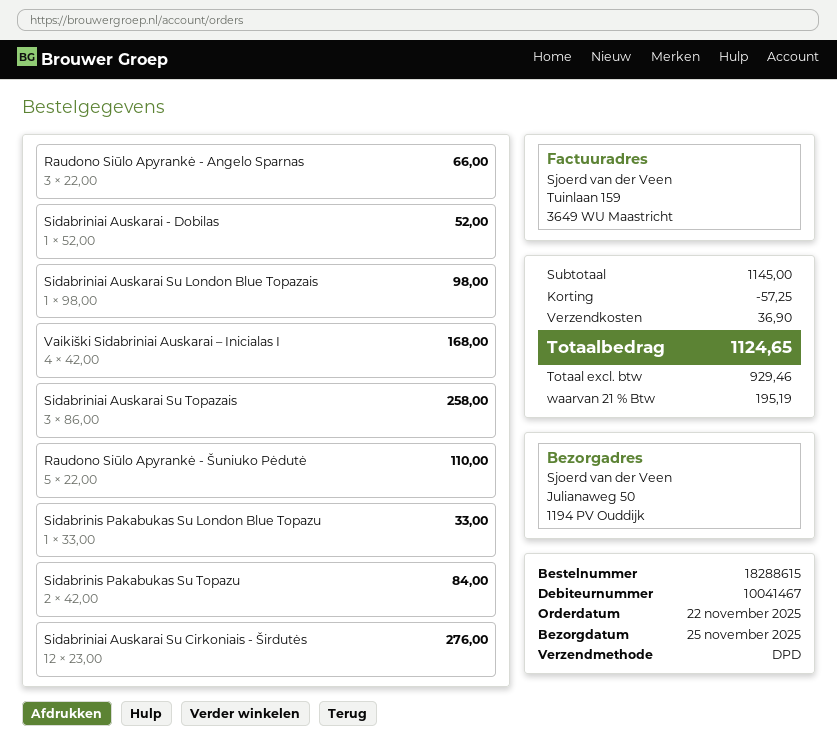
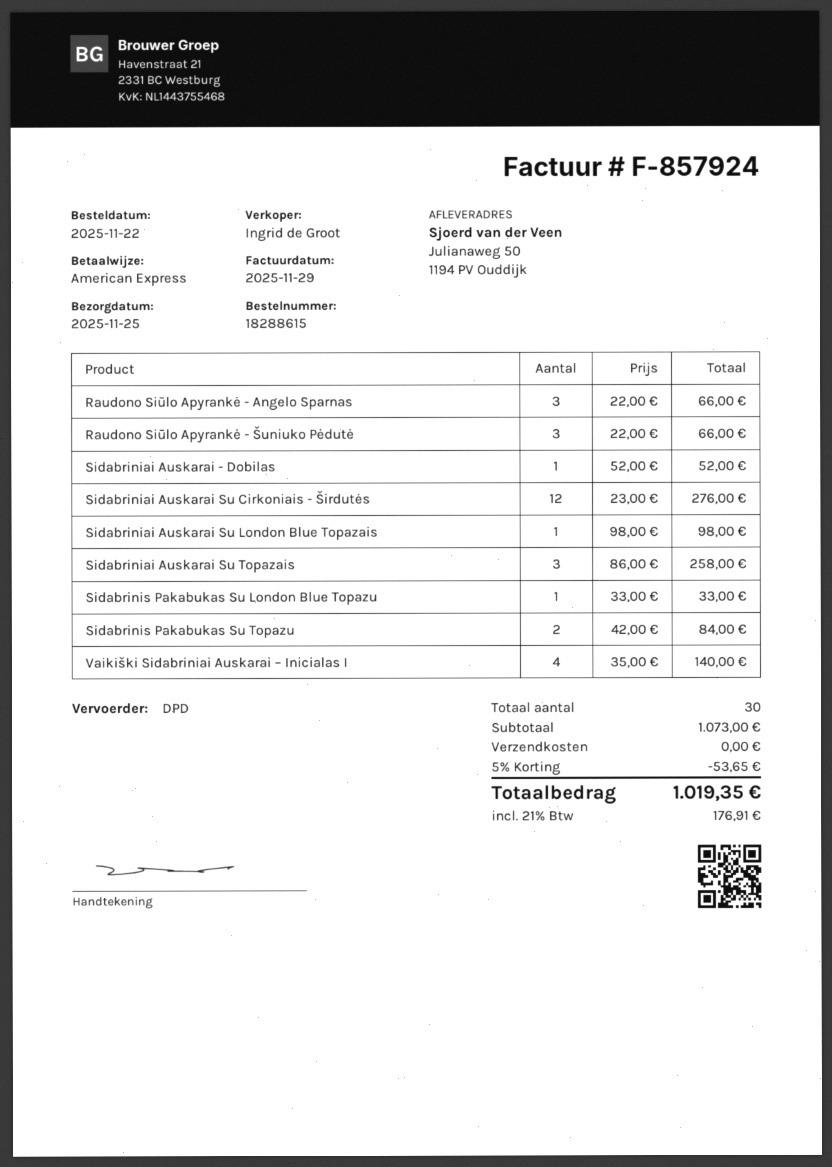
Vaikiški Sidabriniai Auskarai – Inicialas I: 4 x 42.00 = 168.00 -> 4 x 35.00 = 140.00
Raudono Siūlo Apyrankė - Šuniuko Pėdutė: 5 x 22.00 = 110.00 -> 3 x 22.00 = 66.00
subtotal: 1145.00 -> 1073.00
discount: 57.25 -> 53.65
shipping: 36.90 -> 0.00
tax: 21% = 195.19 -> 21% = 176.91
total: 1124.65 -> 1019.35

